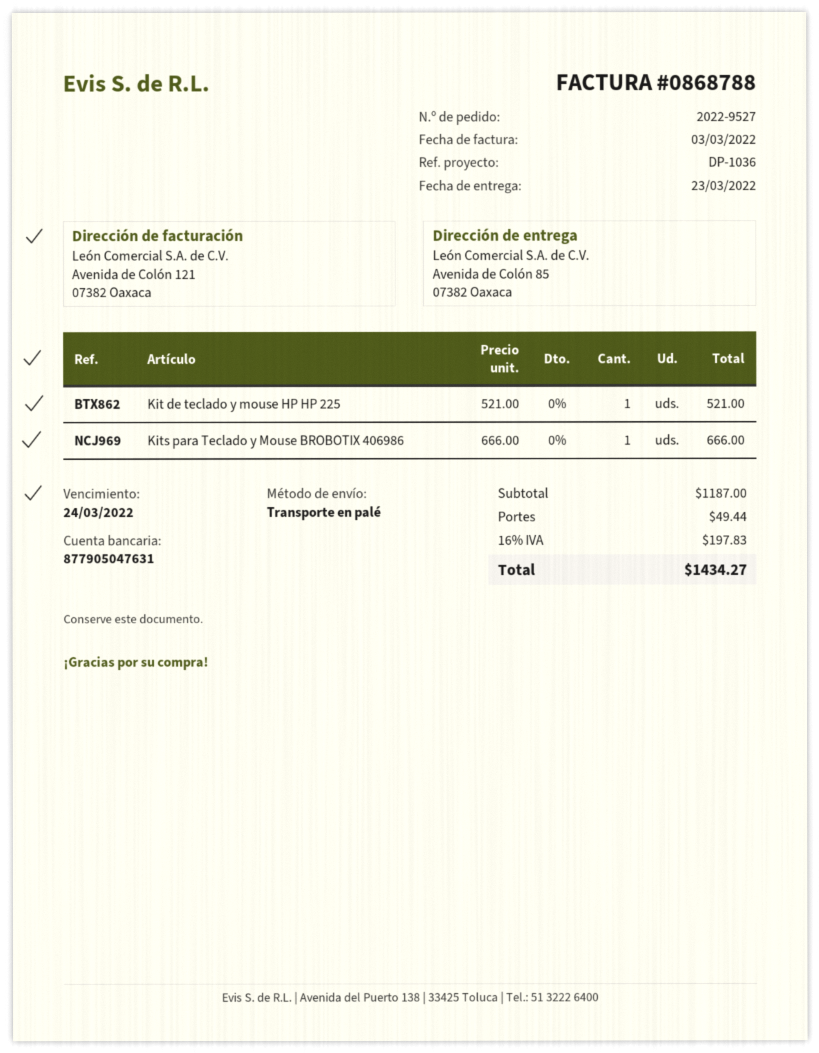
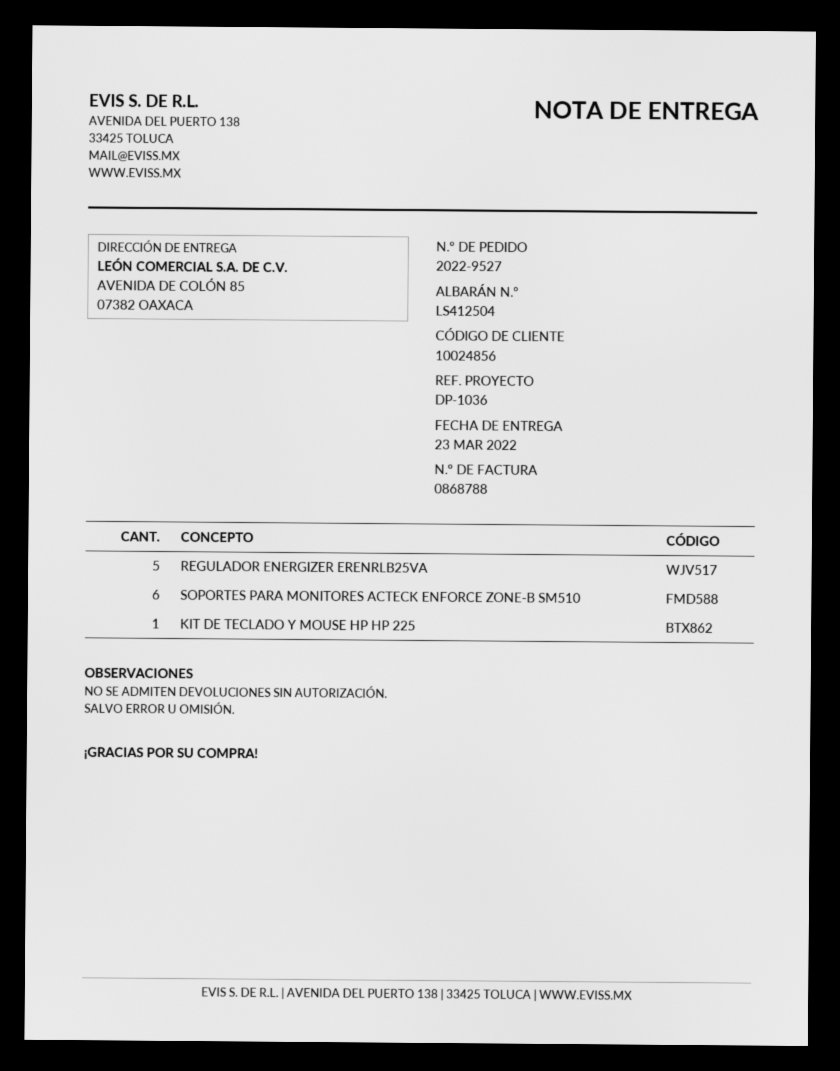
Kits para Teclado y Mouse BROBOTIX 406986: 1 -> none
REGULADOR ENERGIZER ERENRLB25VA: none -> 5
SOPORTES PARA MONITORES ACTECK ENFORCE ZONE-B SM510: none -> 6

